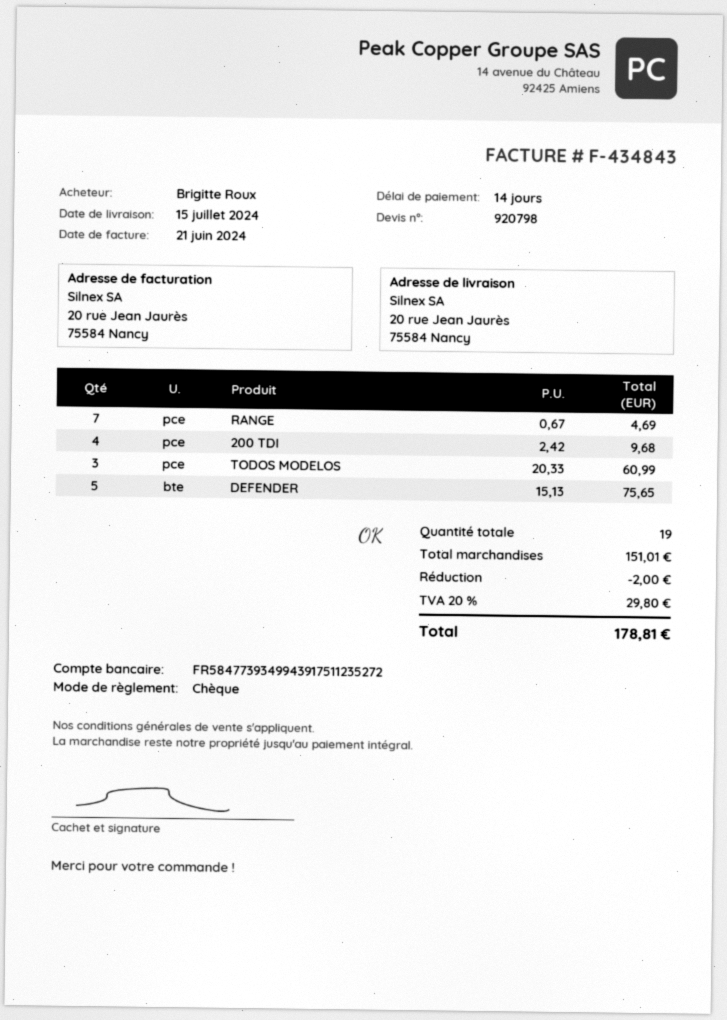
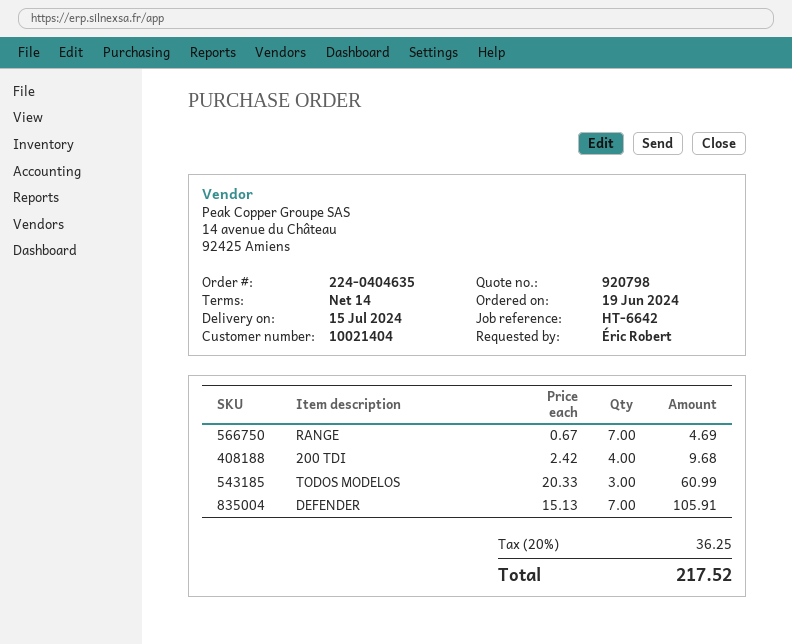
ordered by: Brigitte Roux -> Éric Robert
DEFENDER: 5 x 15.13 = 75.65 -> 7 x 15.13 = 105.91
discount: 2.00 -> none
tax: 20% = 29.80 -> 20% = 36.25
total: 178.81 -> 217.52

